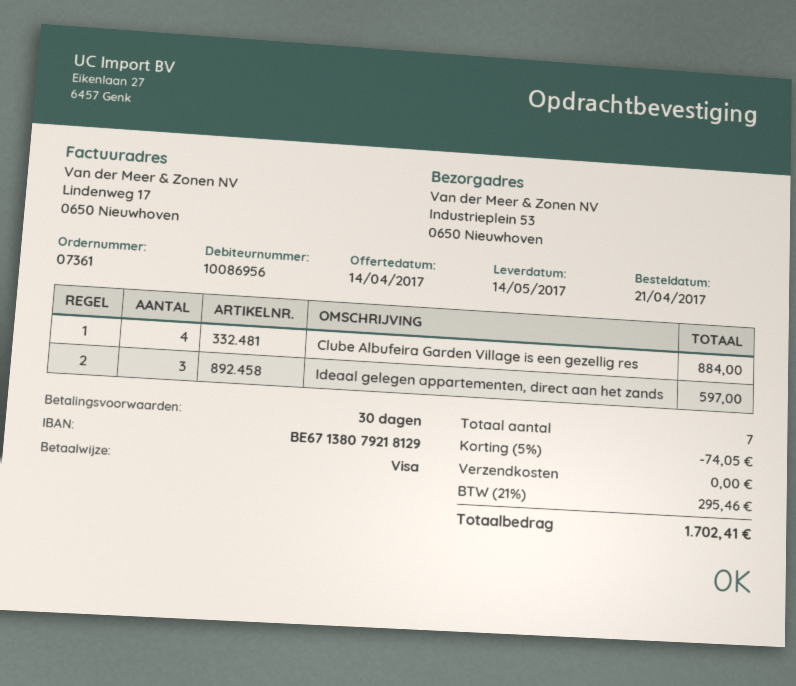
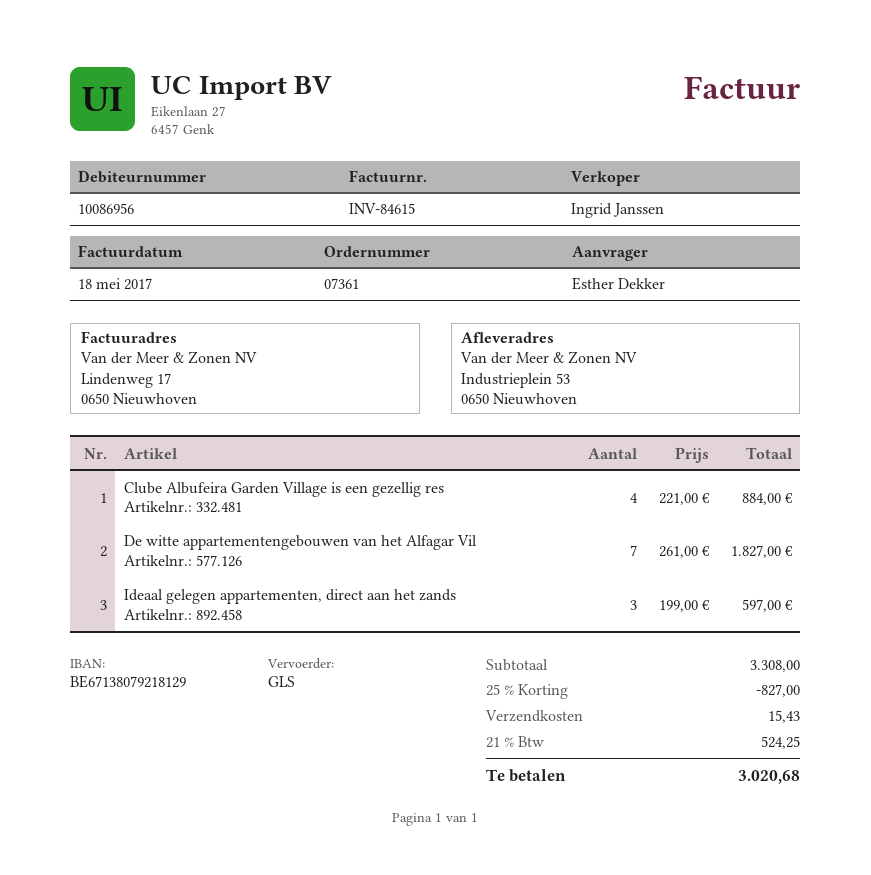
De witte appartementengebouwen van het Alfagar Vil: none -> 7 for 1827.00
discount: 5% = 74.05 -> 25% = 827.00
shipping: 0.00 -> 15.43
tax: 21% = 295.46 -> 21% = 524.25
total: 1702.41 -> 3020.68

